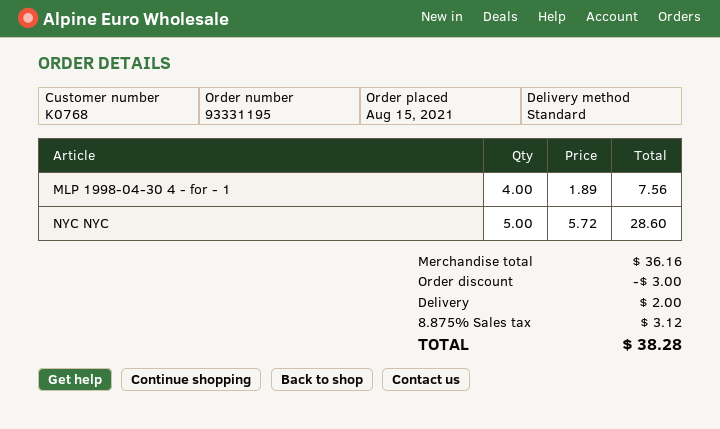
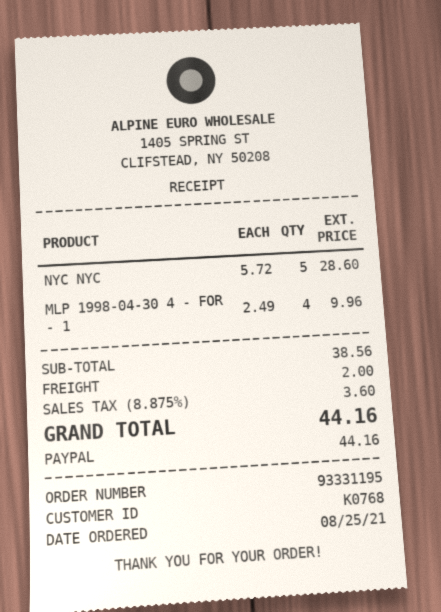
order date: 2021-08-15 -> 2021-08-25
MLP 1998-04-30 4 - for - 1: 4 x 1.89 = 7.56 -> 4 x 2.49 = 9.96
subtotal: 36.16 -> 38.56
discount: 3.00 -> none
tax: 8.875% = 3.12 -> 8.875% = 3.60
total: 38.28 -> 44.16

